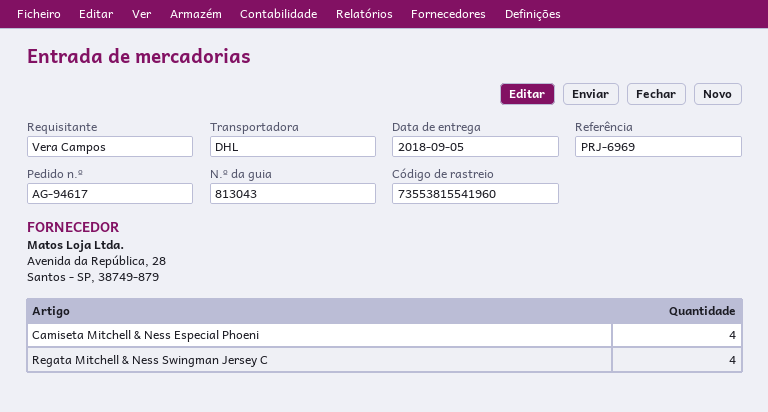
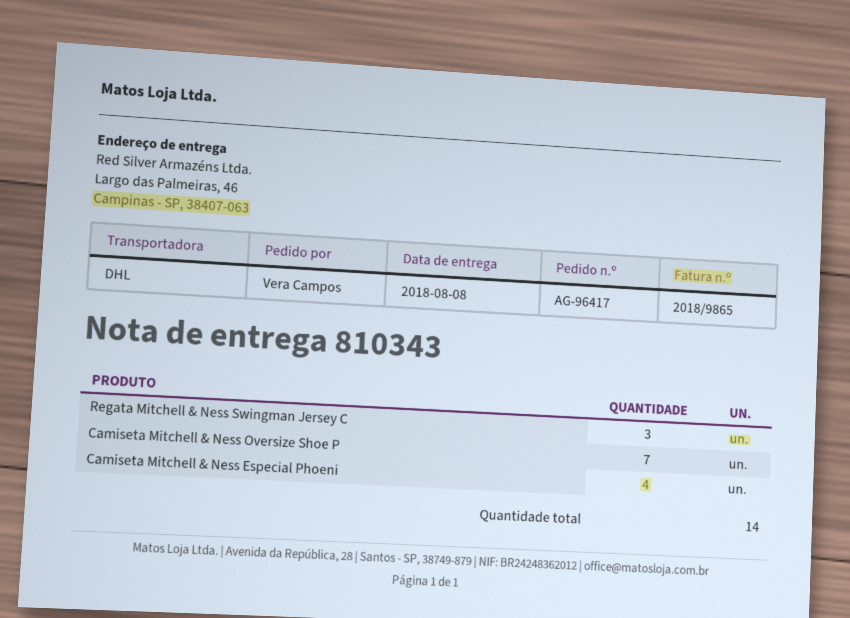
order number: AG-94617 -> AG-96417
delivery note number: 813043 -> 810343
delivery date: 2018-09-05 -> 2018-08-08
Regata Mitchell & Ness Swingman Jersey C: 4 -> 3
Camiseta Mitchell & Ness Oversize Shoe P: none -> 7

